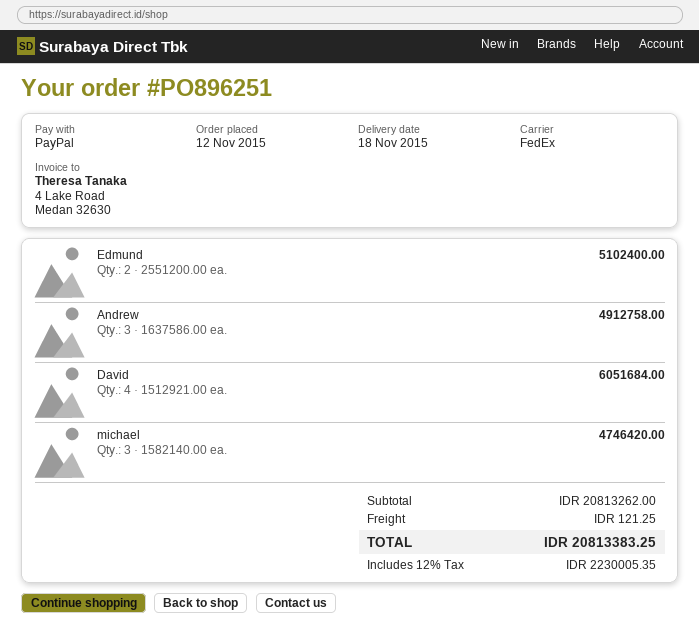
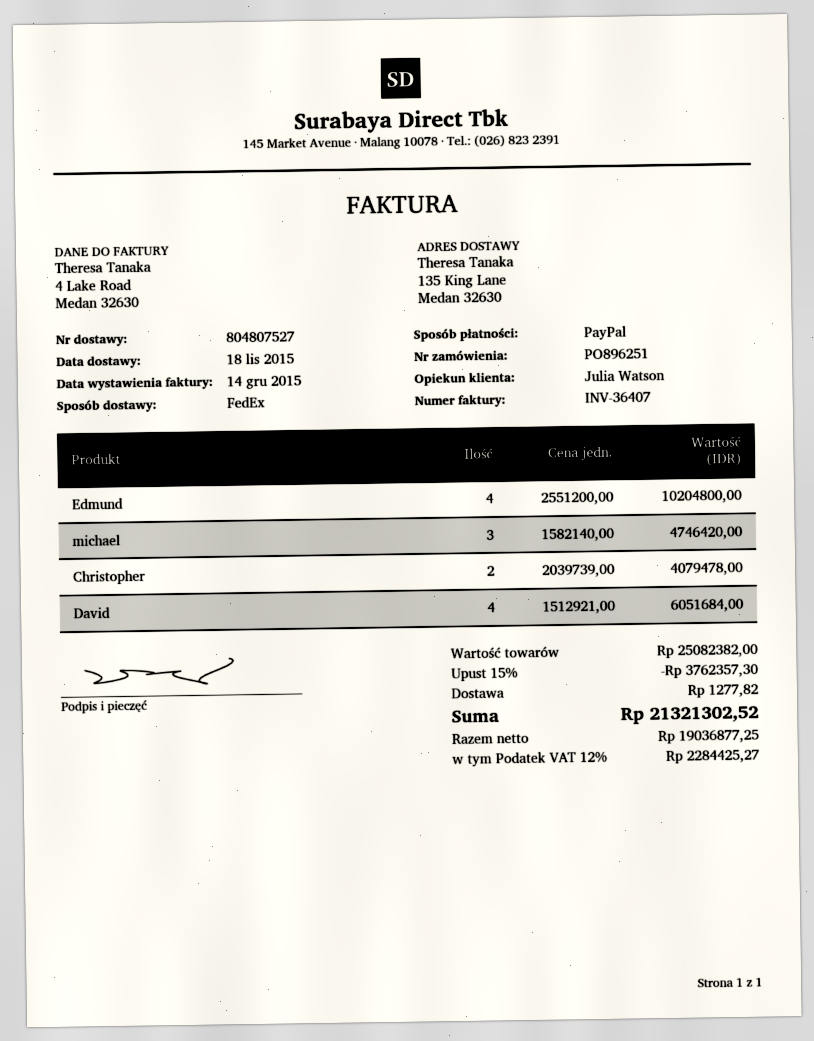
Edmund: 2 x 2551200.00 = 5102400.00 -> 4 x 2551200.00 = 10204800.00
Andrew: 3 x 1637586.00 = 4912758.00 -> none
Christopher: none -> 2 x 2039739.00 = 4079478.00
subtotal: 20813262.00 -> 25082382.00
discount: none -> 15% = 3762357.30
shipping: 121.25 -> 1277.82
tax: 12% = 2230005.35 -> 12% = 2284425.27
total: 20813383.25 -> 21321302.52

